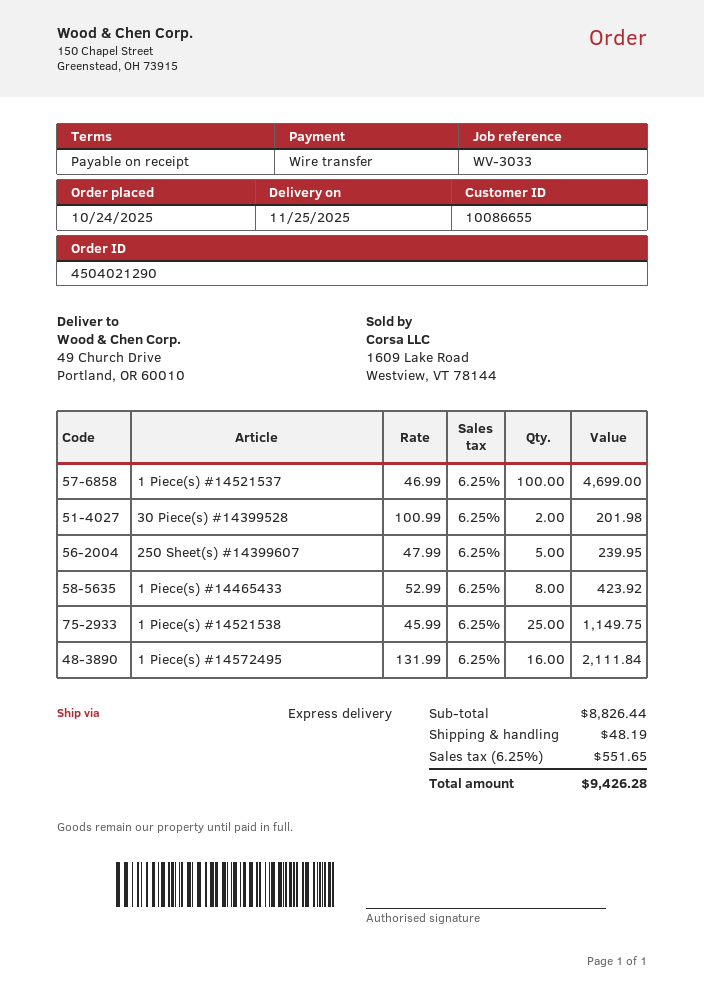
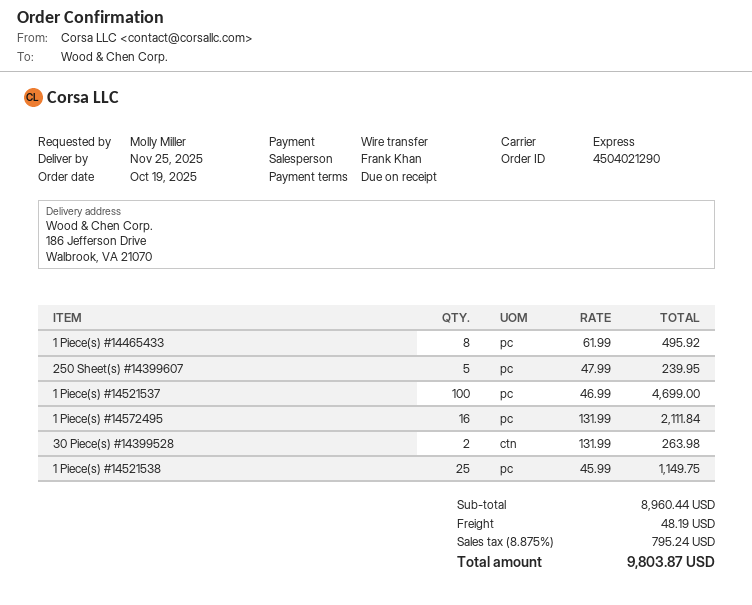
order date: 2025-10-24 -> 2025-10-19
ship to: 49 Church Drive, Portland, OR 60010 -> 186 Jefferson Drive, Walbrook, VA 21070
30 Piece(s) #14399528: 2 x 100.99 = 201.98 -> 2 x 131.99 = 263.98
1 Piece(s) #14465433: 8 x 52.99 = 423.92 -> 8 x 61.99 = 495.92
subtotal: 8826.44 -> 8960.44
tax: 6.25% = 551.65 -> 8.875% = 795.24
total: 9426.28 -> 9803.87

